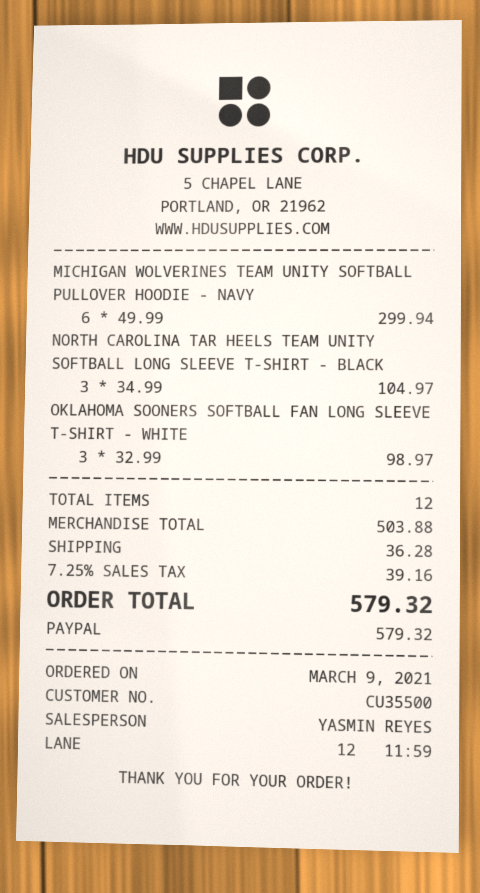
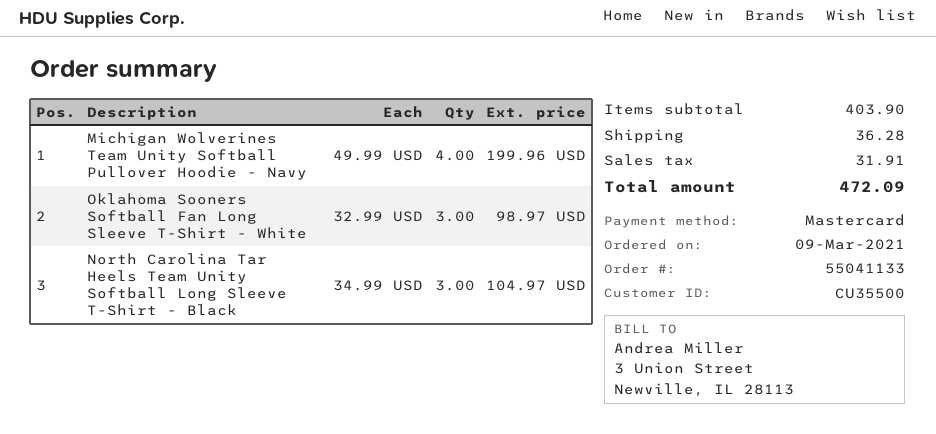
payment method: PayPal -> Mastercard
MICHIGAN WOLVERINES TEAM UNITY SOFTBALL PULLOVER HOODIE - NAVY: 6 x 49.99 = 299.94 -> 4 x 49.99 = 199.96
subtotal: 503.88 -> 403.90
tax: 39.16 -> 31.91
total: 579.32 -> 472.09

